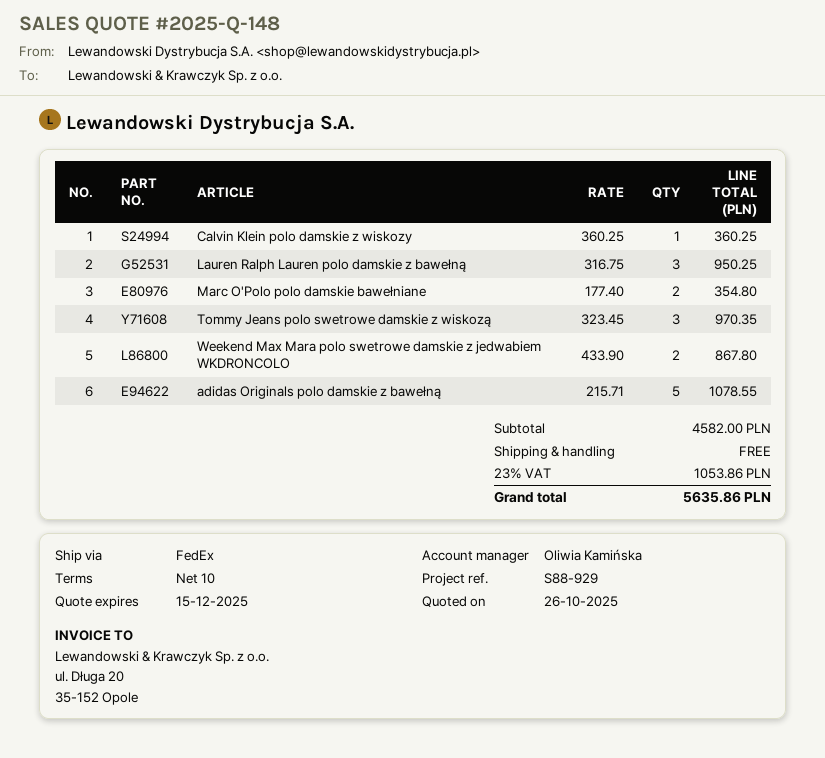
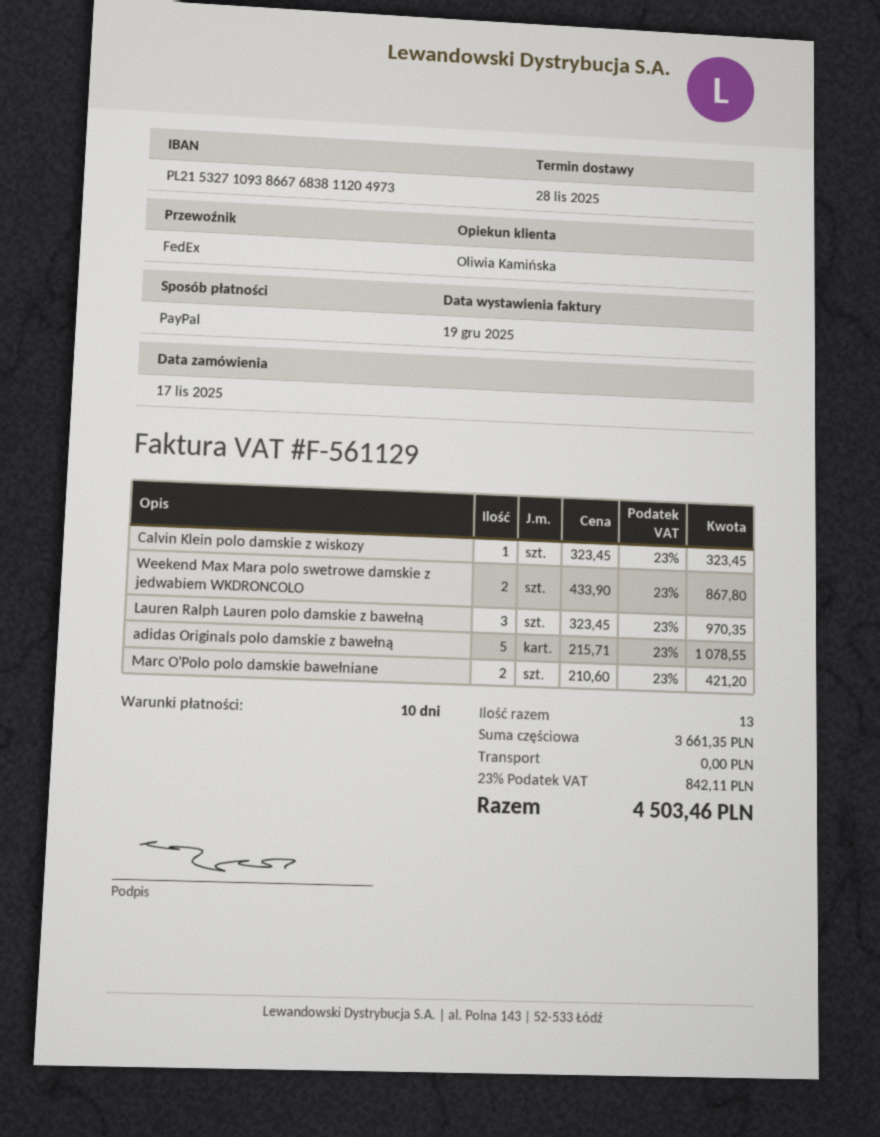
Calvin Klein polo damskie z wiskozy: 1 x 360.25 = 360.25 -> 1 x 323.45 = 323.45
Lauren Ralph Lauren polo damskie z bawełną: 3 x 316.75 = 950.25 -> 3 x 323.45 = 970.35
Marc O'Polo polo damskie bawełniane: 2 x 177.40 = 354.80 -> 2 x 210.60 = 421.20
Tommy Jeans polo swetrowe damskie z wiskozą: 3 x 323.45 = 970.35 -> none
subtotal: 4582.00 -> 3661.35
tax: 23% = 1053.86 -> 23% = 842.11
total: 5635.86 -> 4503.46

